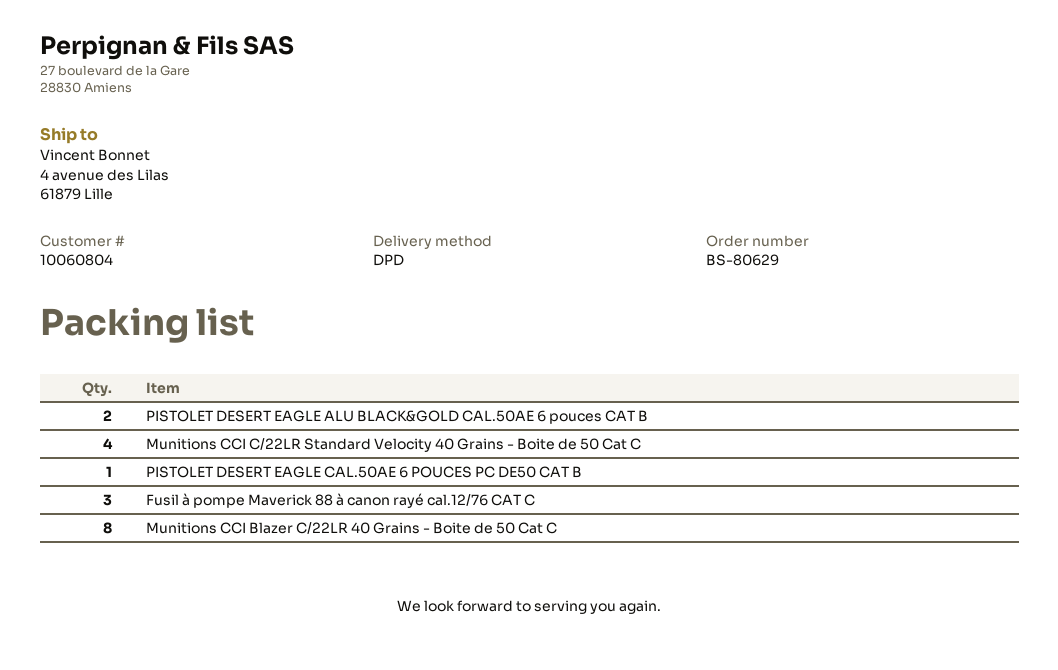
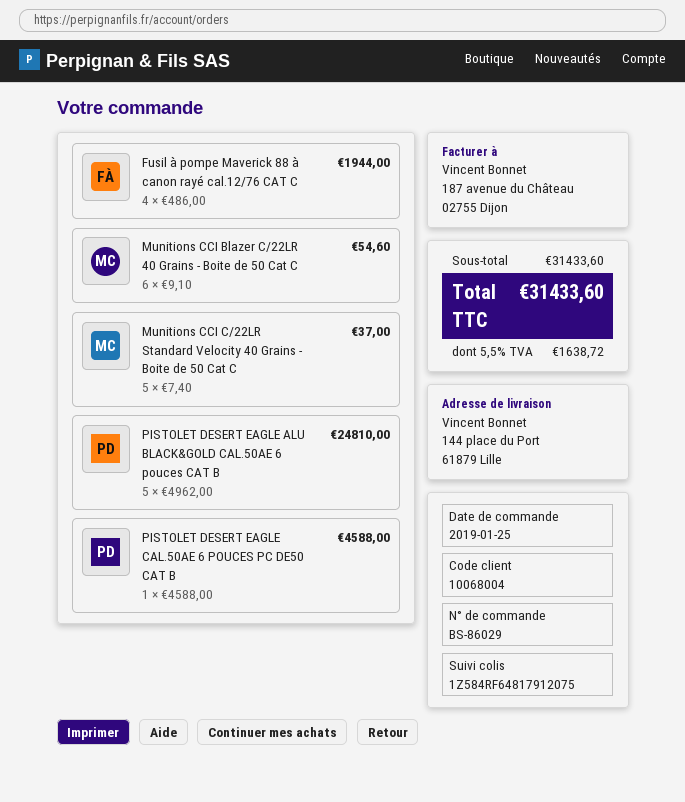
order number: BS-80629 -> BS-86029
customer number: 10060804 -> 10068004
ship to: 4 avenue des Lilas, 61879 Lille -> 144 place du Port, 61879 Lille
PISTOLET DESERT EAGLE ALU BLACK&GOLD CAL.50AE 6 pouces CAT B: 2 -> 5
Munitions CCI C/22LR Standard Velocity 40 Grains - Boite de 50 Cat C: 4 -> 5
Fusil à pompe Maverick 88 à canon rayé cal.12/76 CAT C: 3 -> 4
Munitions CCI Blazer C/22LR 40 Grains - Boite de 50 Cat C: 8 -> 6

